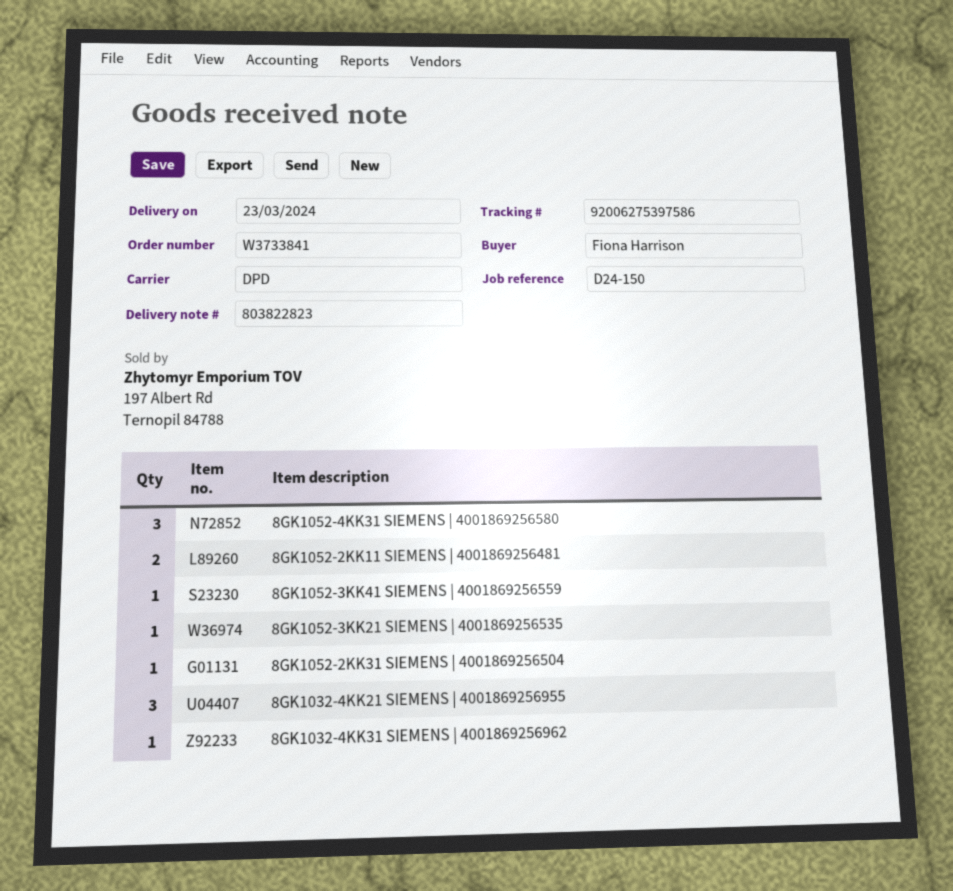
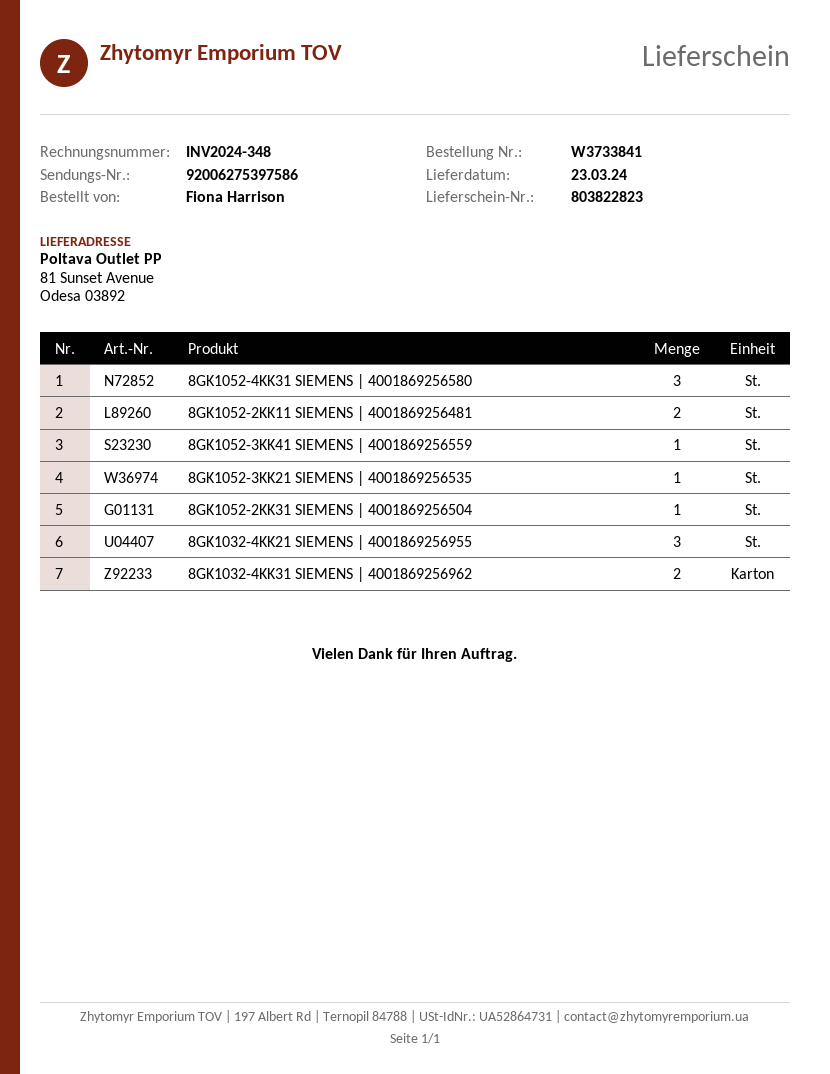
8GK1032-4KK31 SIEMENS | 4001869256962: 1 -> 2

